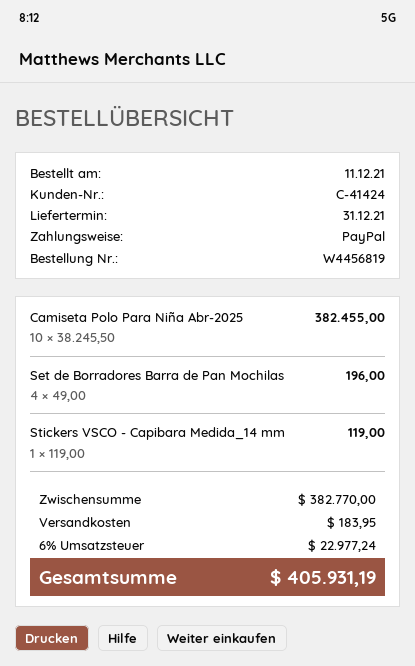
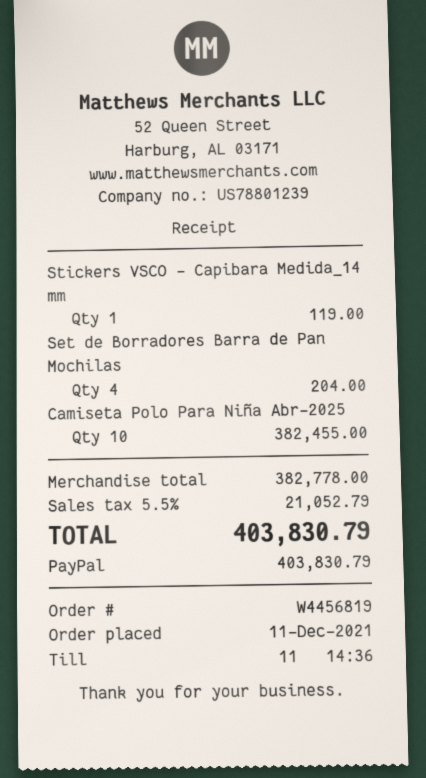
Set de Borradores Barra de Pan Mochilas: 4 for 196.00 -> 4 for 204.00
subtotal: 382770.00 -> 382778.00
shipping: 183.95 -> none
tax: 6% = 22977.24 -> 5.5% = 21052.79
total: 405931.19 -> 403830.79

